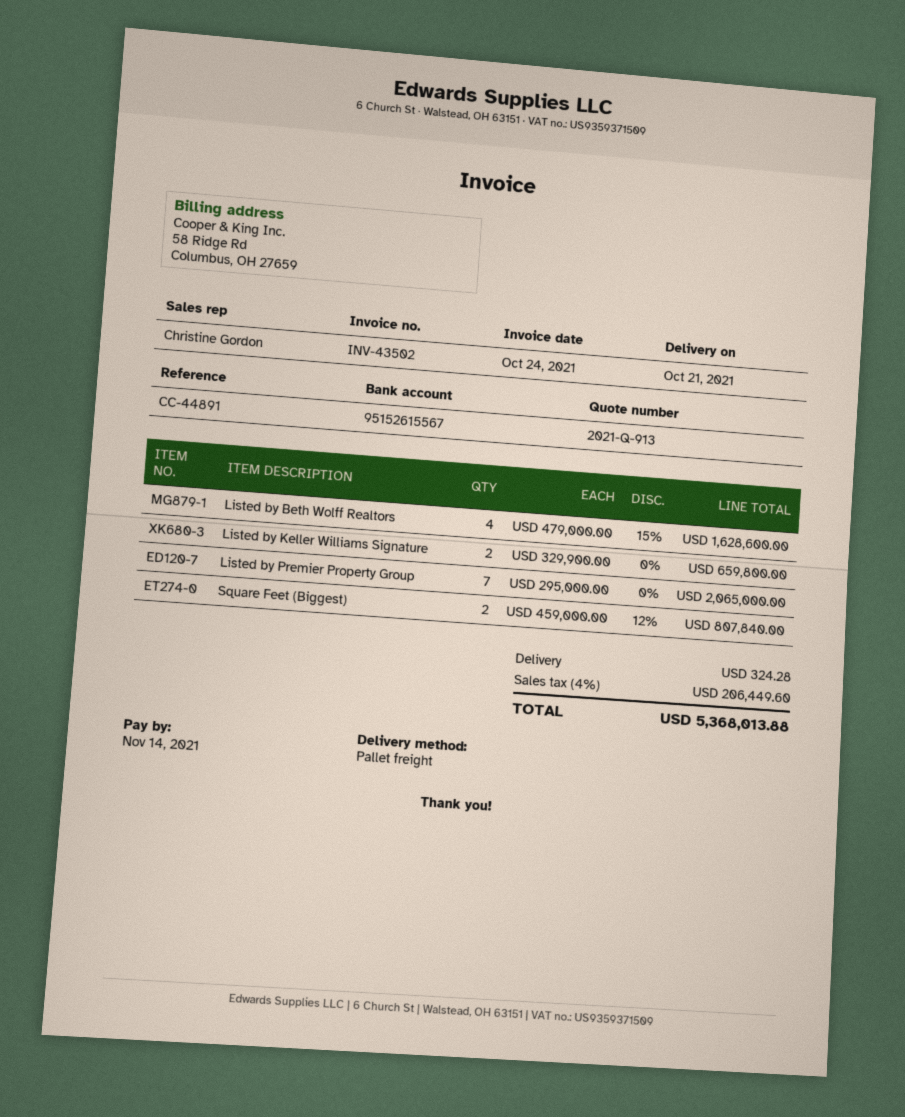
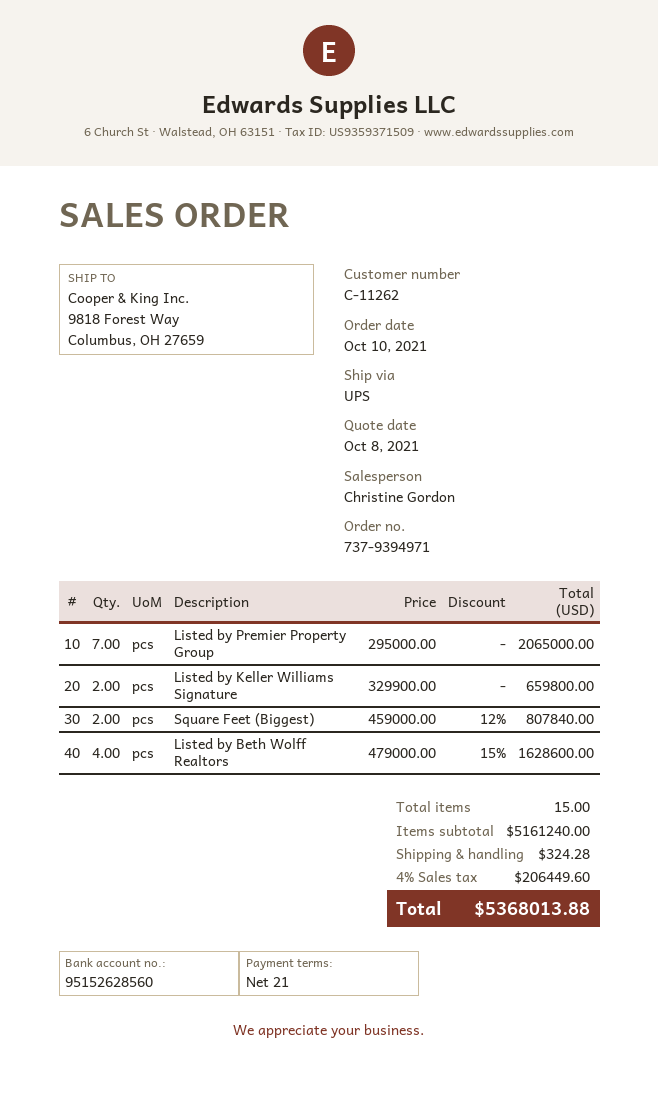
bank account: 95152615567 -> 95152628560
shipping method: pallet freight -> UPS

